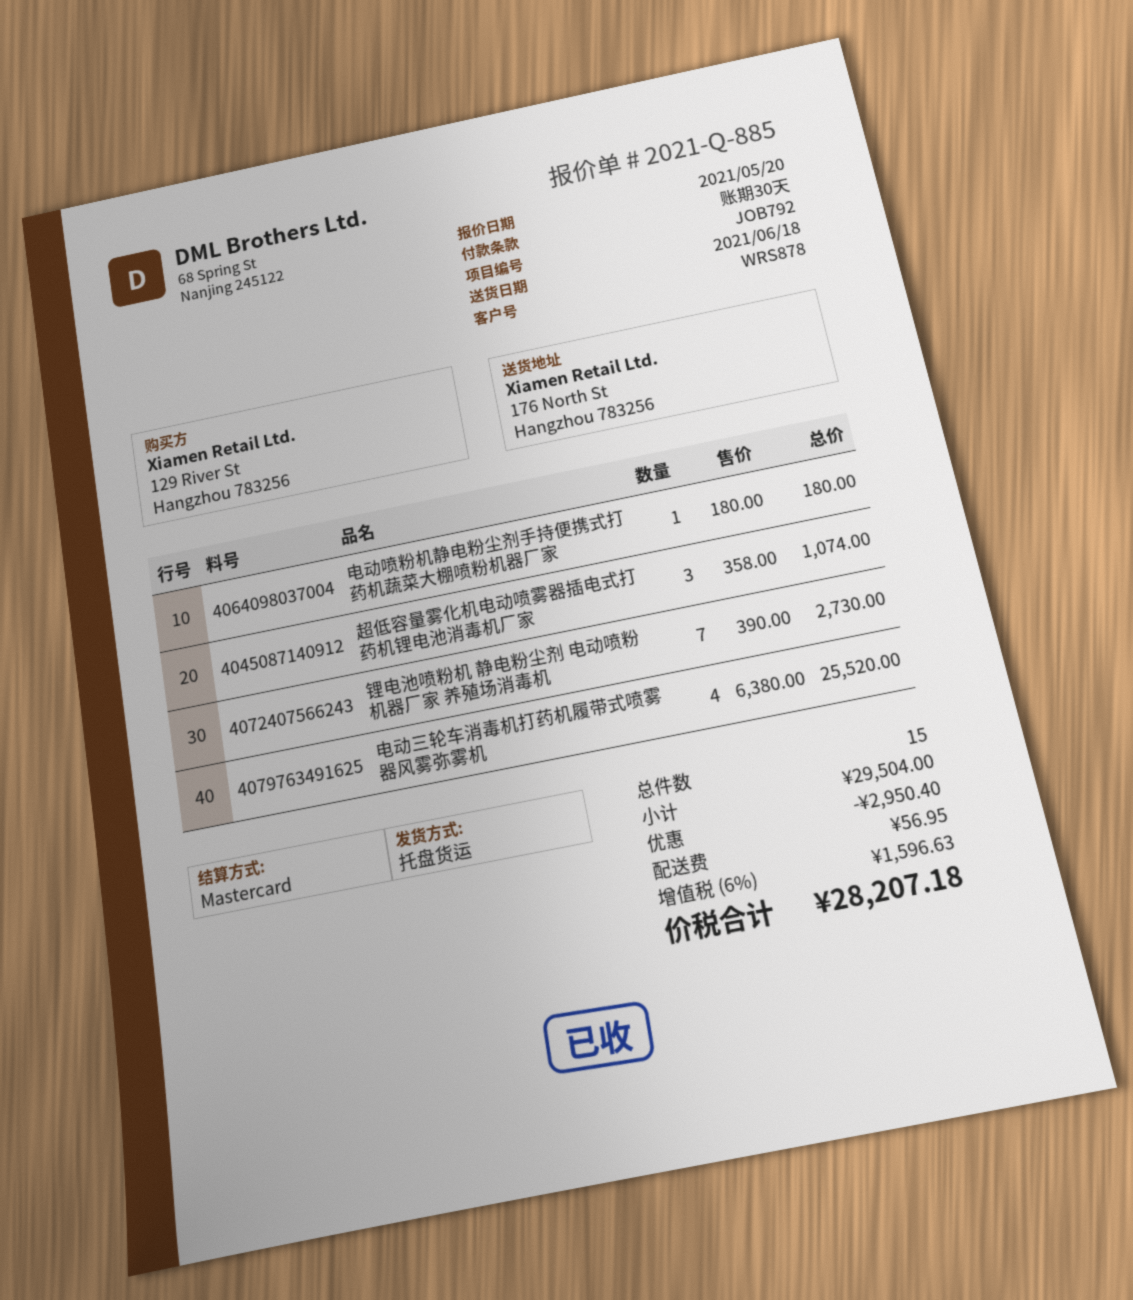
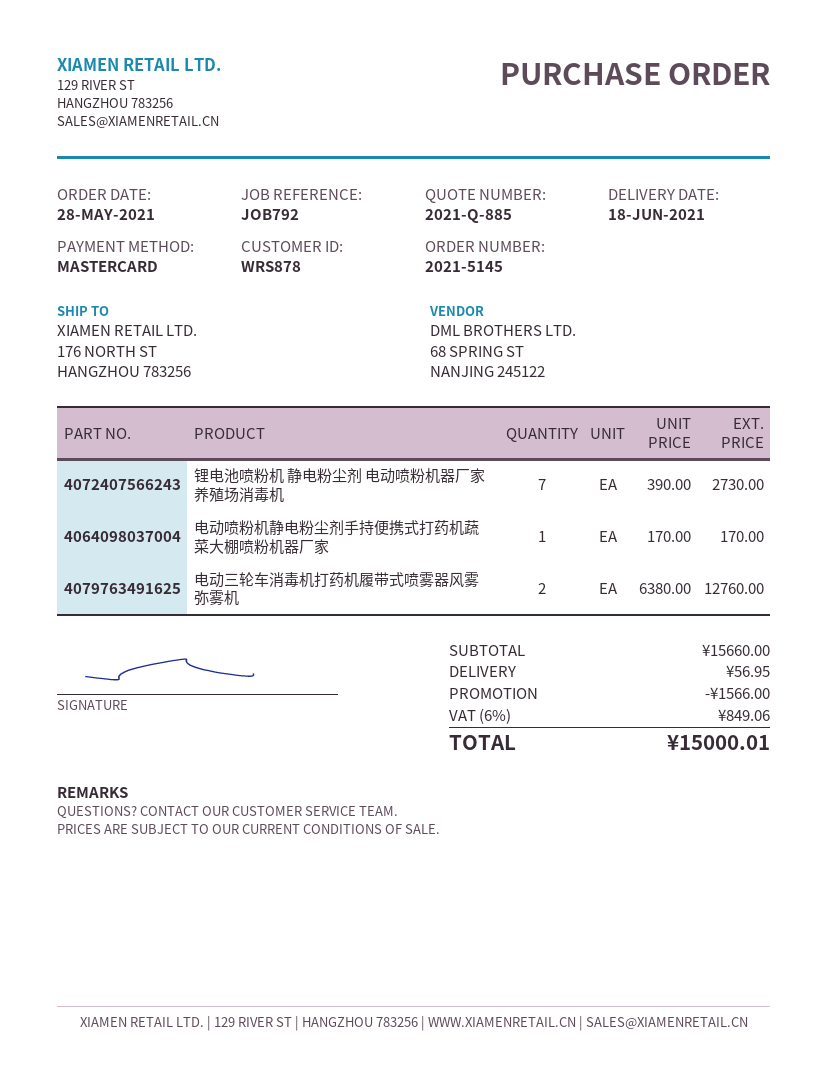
电动喷粉机静电粉尘剂手持便携式打药机蔬菜大棚喷粉机器厂家: 1 x 180.00 = 180.00 -> 1 x 170.00 = 170.00
超低容量雾化机电动喷雾器插电式打药机锂电池消毒机厂家: 3 x 358.00 = 1074.00 -> none
电动三轮车消毒机打药机履带式喷雾器风雾弥雾机: 4 x 6380.00 = 25520.00 -> 2 x 6380.00 = 12760.00
subtotal: 29504.00 -> 15660.00
discount: 2950.40 -> 1566.00
tax: 6% = 1596.63 -> 6% = 849.06
total: 28207.18 -> 15000.01

